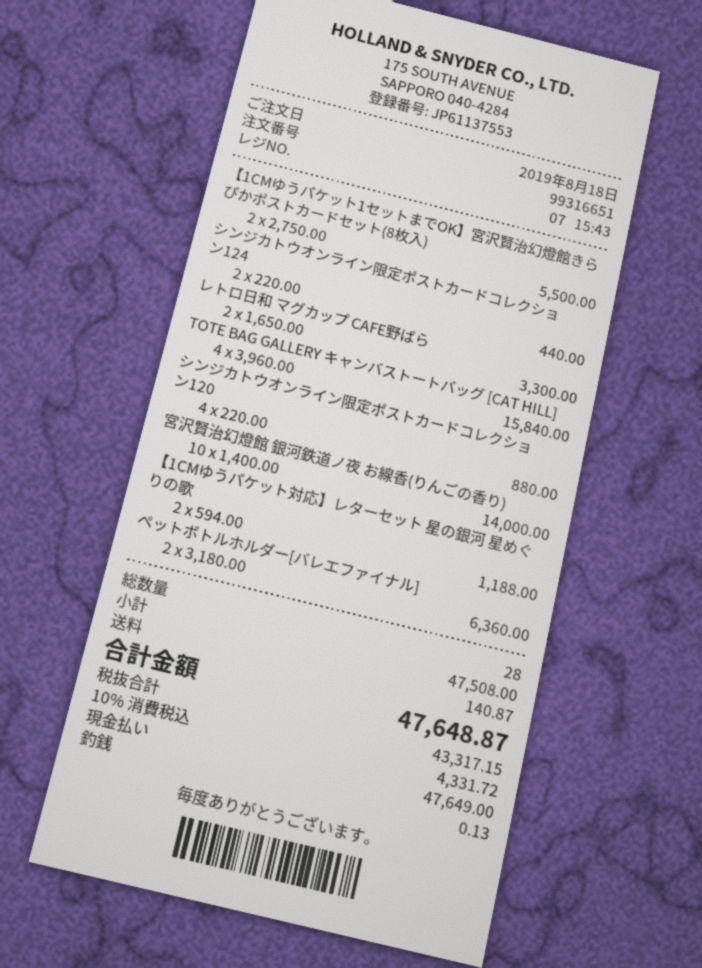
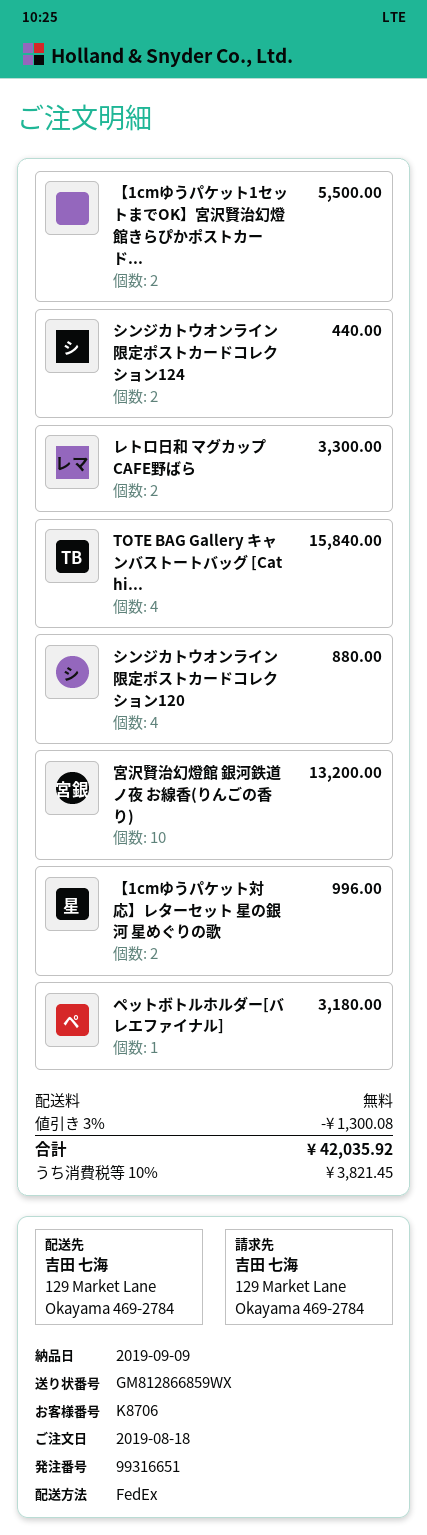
宮沢賢治幻燈館 銀河鉄道ノ夜 お線香(りんごの香り): 10 for 14000.00 -> 10 for 13200.00
【1CMゆうパケット対応】レターセット 星の銀河 星めぐりの歌: 2 for 1188.00 -> 2 for 996.00
ペットボトルホルダー[バレエファイナル]: 2 for 6360.00 -> 1 for 3180.00
discount: none -> 3% = 1300.08
shipping: 140.87 -> 0.00
tax: 10% = 4331.72 -> 10% = 3821.45
total: 47648.87 -> 42035.92

